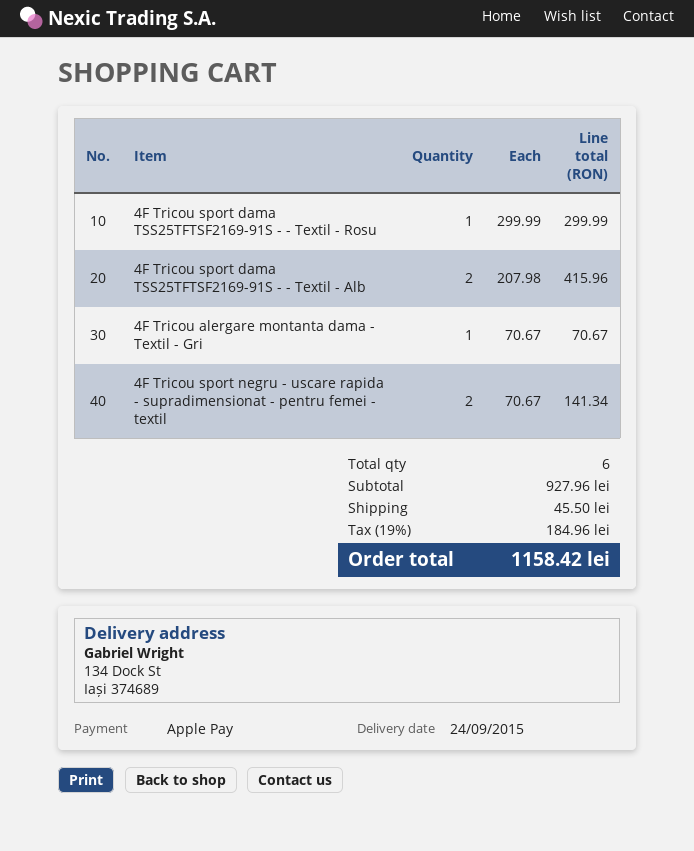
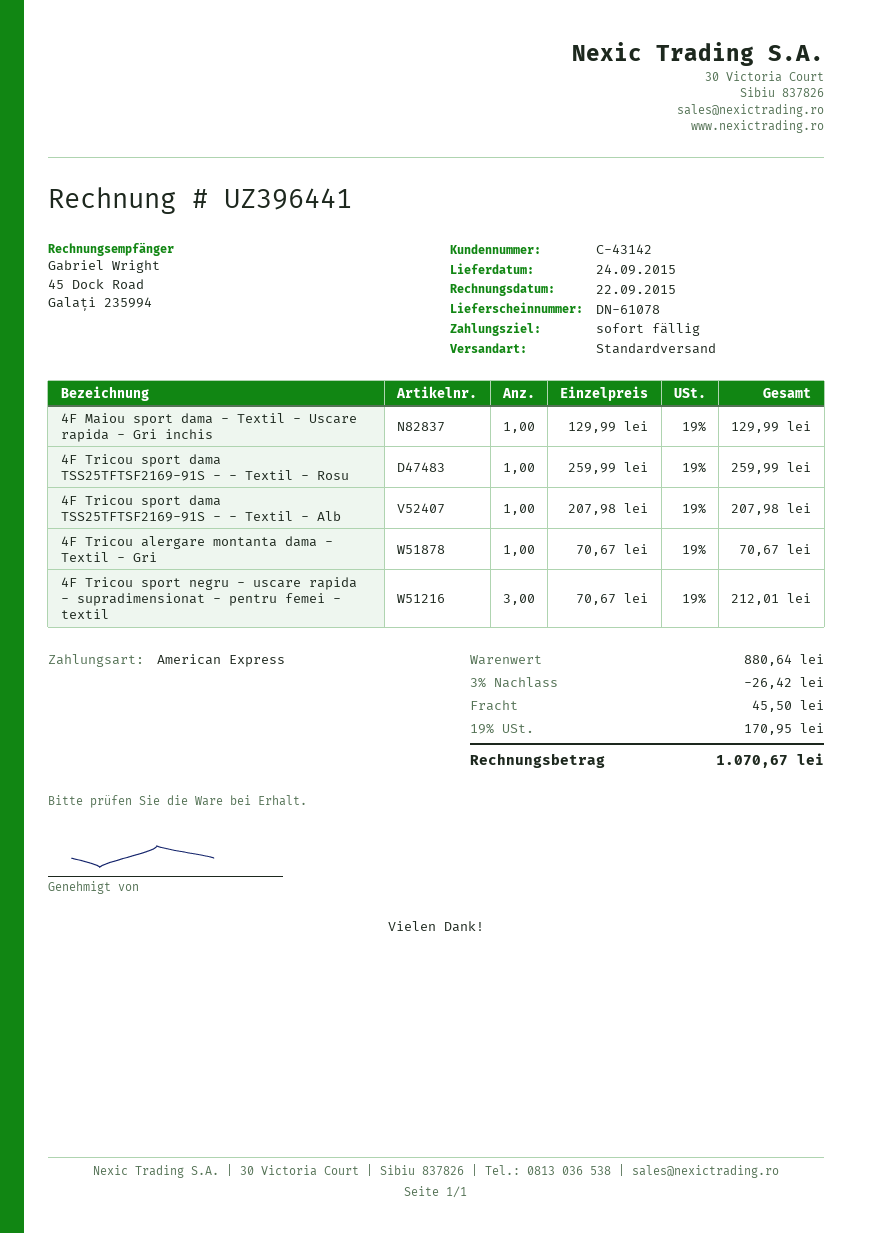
payment method: Apple Pay -> American Express
4F Tricou sport dama TSS25TFTSF2169-91S - - Textil - Rosu: 1 x 299.99 = 299.99 -> 1 x 259.99 = 259.99
4F Tricou sport dama TSS25TFTSF2169-91S - - Textil - Alb: 2 x 207.98 = 415.96 -> 1 x 207.98 = 207.98
4F Tricou sport negru - uscare rapida - supradimensionat - pentru femei - textil: 2 x 70.67 = 141.34 -> 3 x 70.67 = 212.01
4F Maiou sport dama - Textil - Uscare rapida - Gri inchis: none -> 1 x 129.99 = 129.99
subtotal: 927.96 -> 880.64
discount: none -> 3% = 26.42
tax: 19% = 184.96 -> 19% = 170.95
total: 1158.42 -> 1070.67

